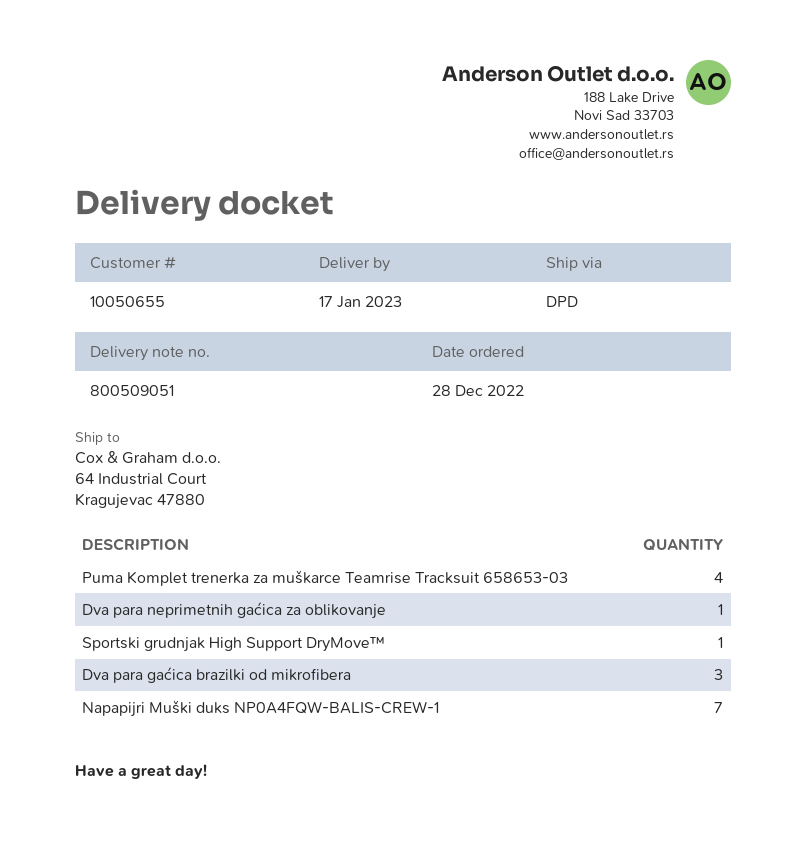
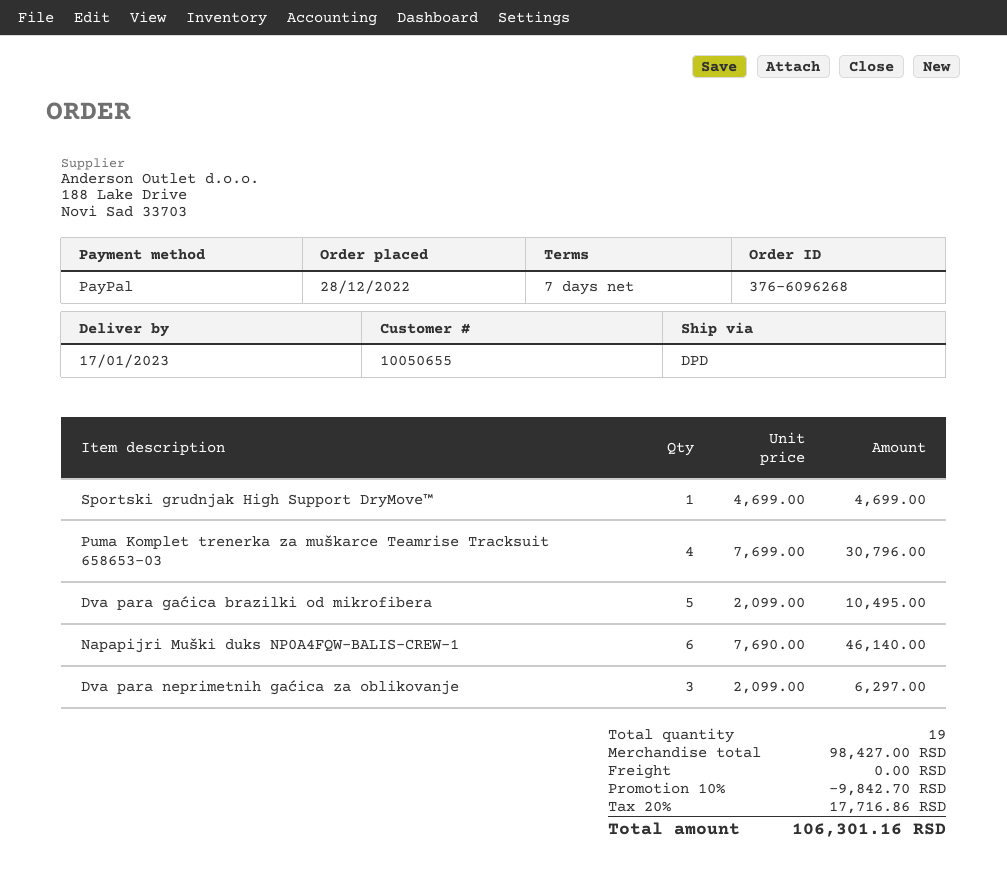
Dva para neprimetnih gaćica za oblikovanje: 1 -> 3
Dva para gaćica brazilki od mikrofibera: 3 -> 5
Napapijri Muški duks NP0A4FQW-BALIS-CREW-1: 7 -> 6

